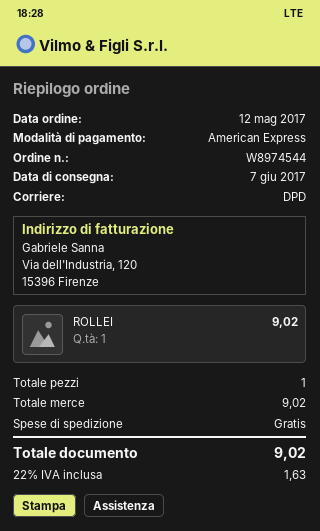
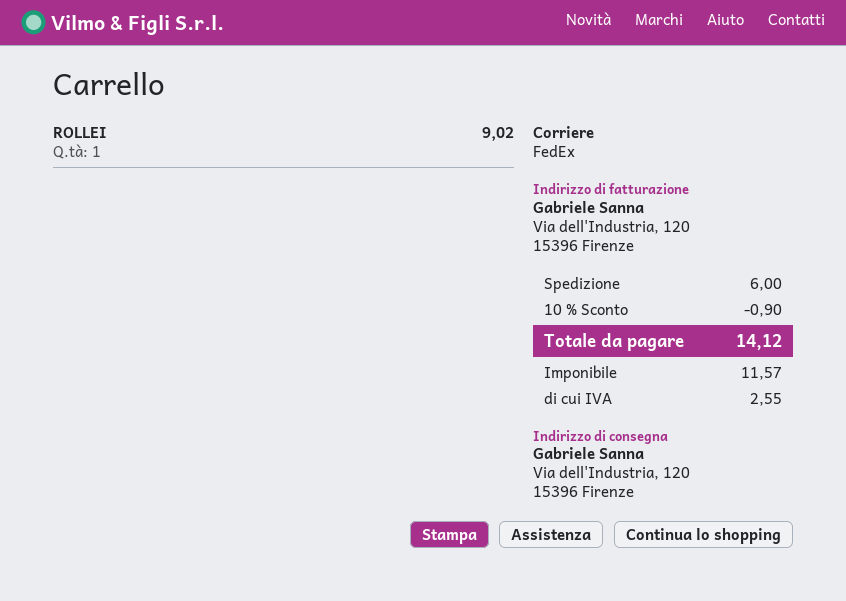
shipping method: DPD -> FedEx
discount: none -> 10% = 0.90
shipping: 0.00 -> 6.00
tax: 1.63 -> 2.55
total: 9.02 -> 14.12

